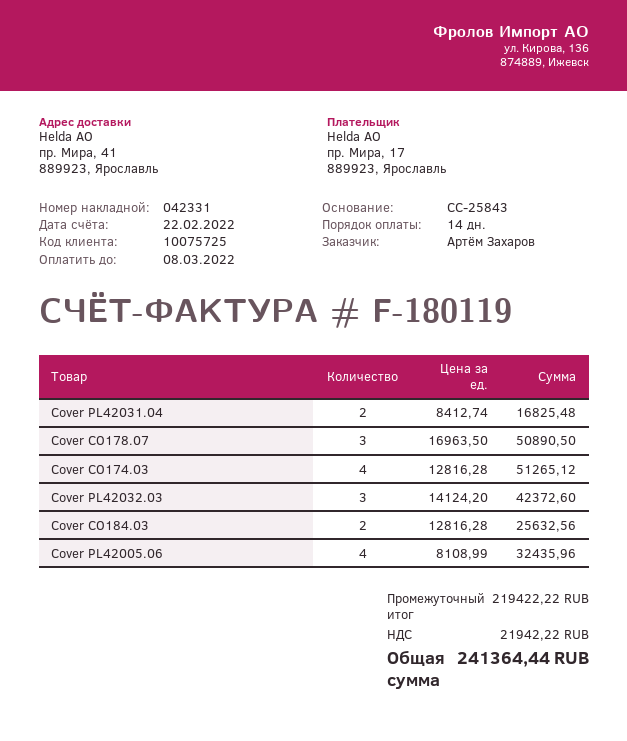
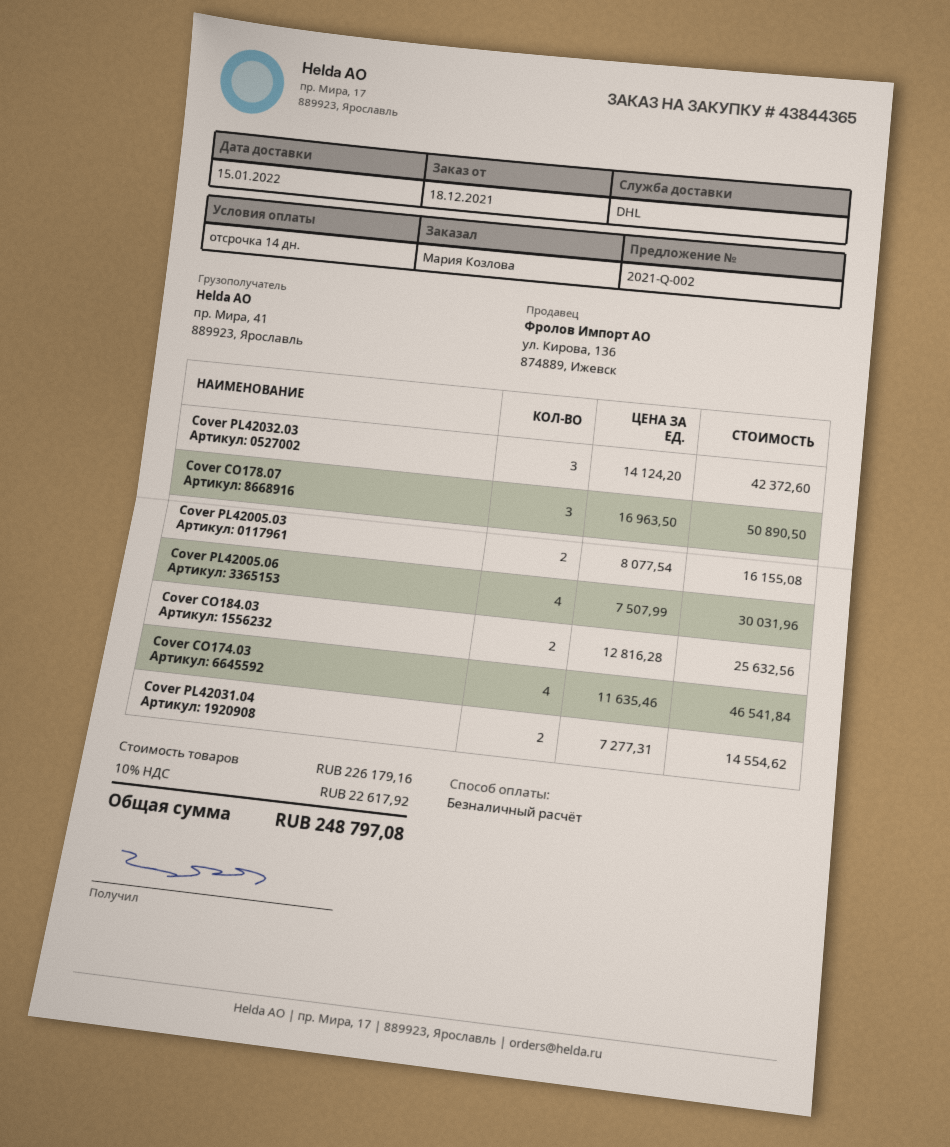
ordered by: Артём Захаров -> Мария Козлова
Cover PL42031.04: 2 x 8412.74 = 16825.48 -> 2 x 7277.31 = 14554.62
Cover CO174.03: 4 x 12816.28 = 51265.12 -> 4 x 11635.46 = 46541.84
Cover PL42005.06: 4 x 8108.99 = 32435.96 -> 4 x 7507.99 = 30031.96
Cover PL42005.03: none -> 2 x 8077.54 = 16155.08
subtotal: 219422.22 -> 226179.16
tax: 21942.22 -> 22617.92
total: 241364.44 -> 248797.08

